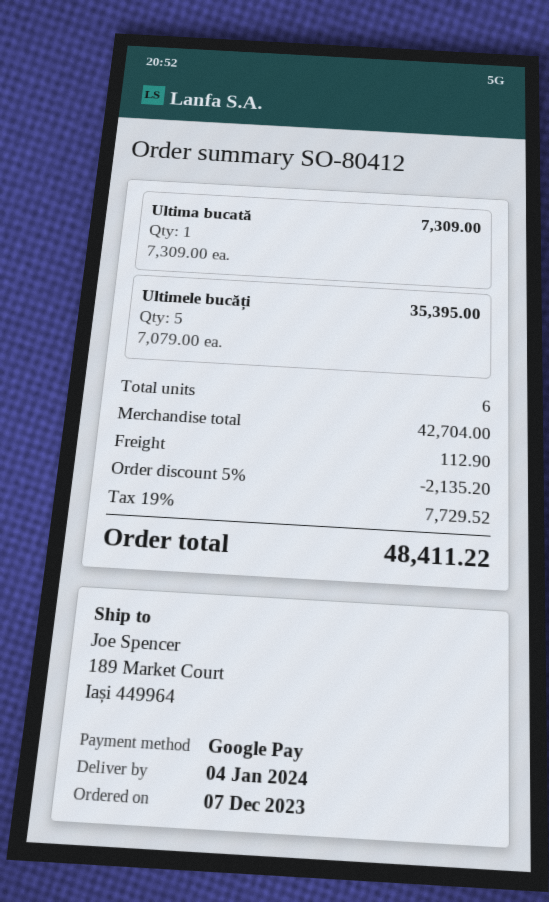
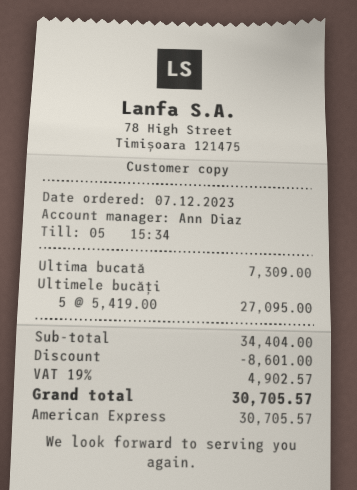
payment method: Google Pay -> American Express
Ultimele bucăți: 5 x 7079.00 = 35395.00 -> 5 x 5419.00 = 27095.00
subtotal: 42704.00 -> 34404.00
discount: 2135.20 -> 8601.00
shipping: 112.90 -> none
tax: 19% = 7729.52 -> 19% = 4902.57
total: 48411.22 -> 30705.57

